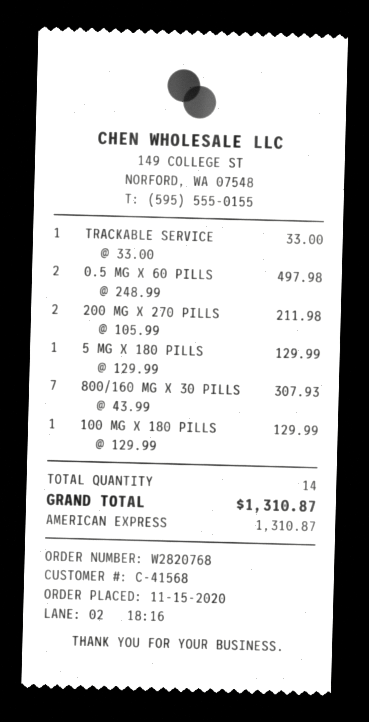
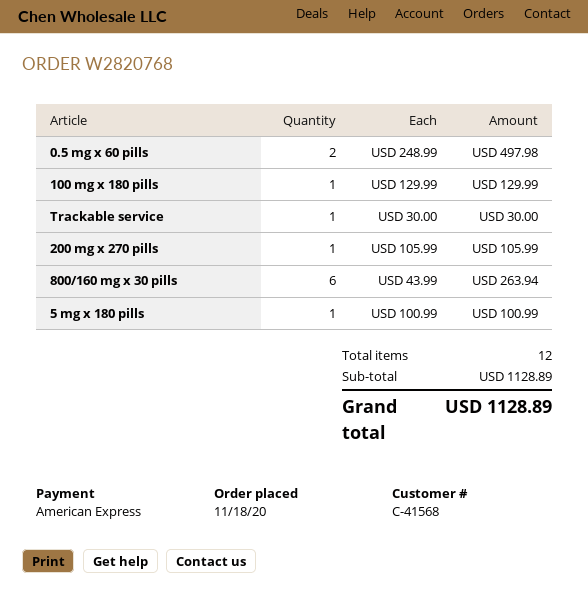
order date: 2020-11-15 -> 2020-11-18
TRACKABLE SERVICE: 1 x 33.00 = 33.00 -> 1 x 30.00 = 30.00
200 MG X 270 PILLS: 2 x 105.99 = 211.98 -> 1 x 105.99 = 105.99
5 MG X 180 PILLS: 1 x 129.99 = 129.99 -> 1 x 100.99 = 100.99
800/160 MG X 30 PILLS: 7 x 43.99 = 307.93 -> 6 x 43.99 = 263.94
total quantity: 14 -> 12
total: 1310.87 -> 1128.89

